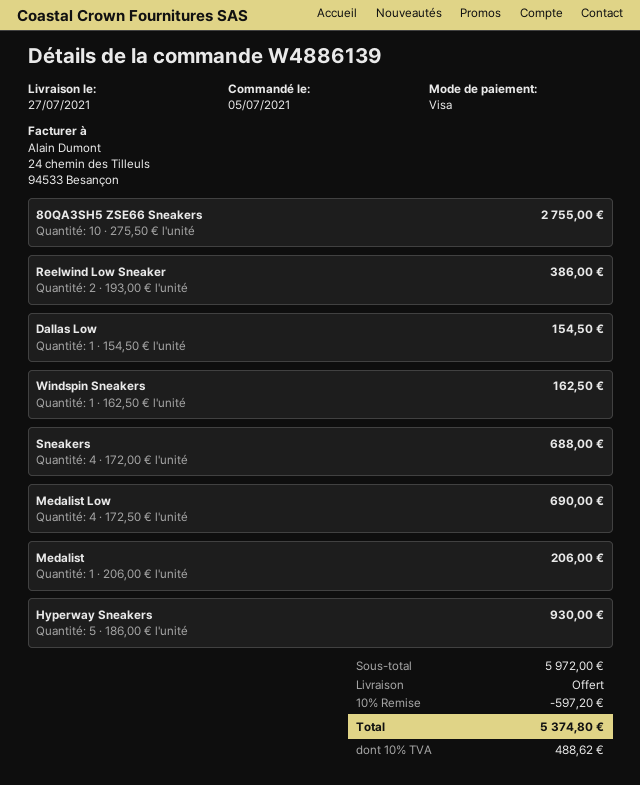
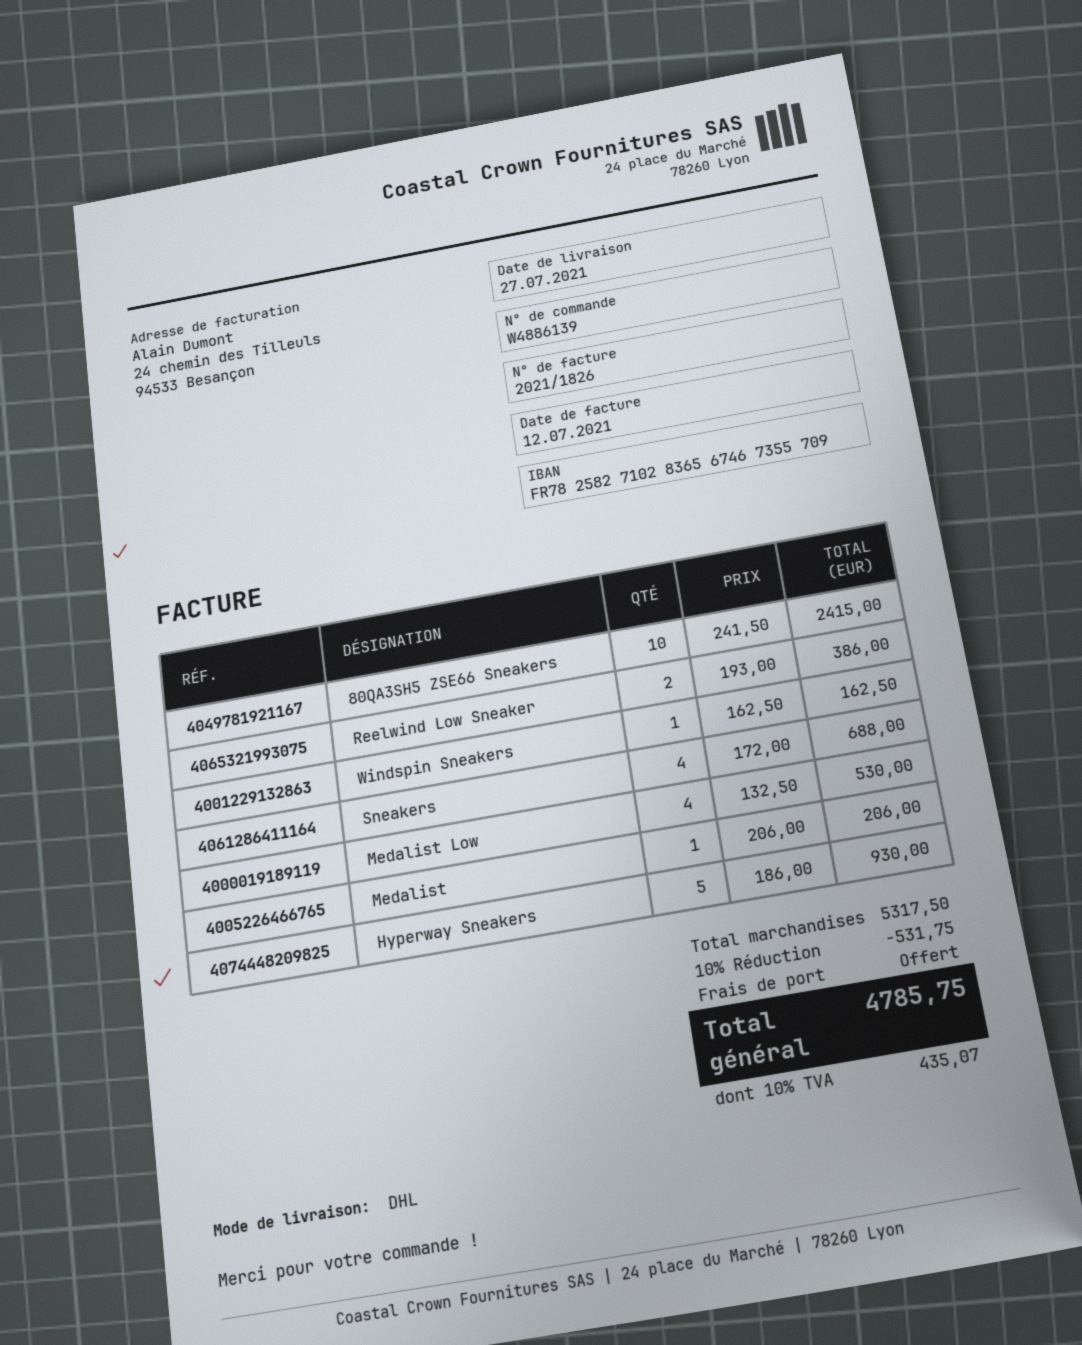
80QA3SH5 ZSE66 Sneakers: 10 x 275.50 = 2755.00 -> 10 x 241.50 = 2415.00
Dallas Low: 1 x 154.50 = 154.50 -> none
Medalist Low: 4 x 172.50 = 690.00 -> 4 x 132.50 = 530.00
subtotal: 5972.00 -> 5317.50
discount: 10% = 597.20 -> 10% = 531.75
tax: 10% = 488.62 -> 10% = 435.07
total: 5374.80 -> 4785.75

